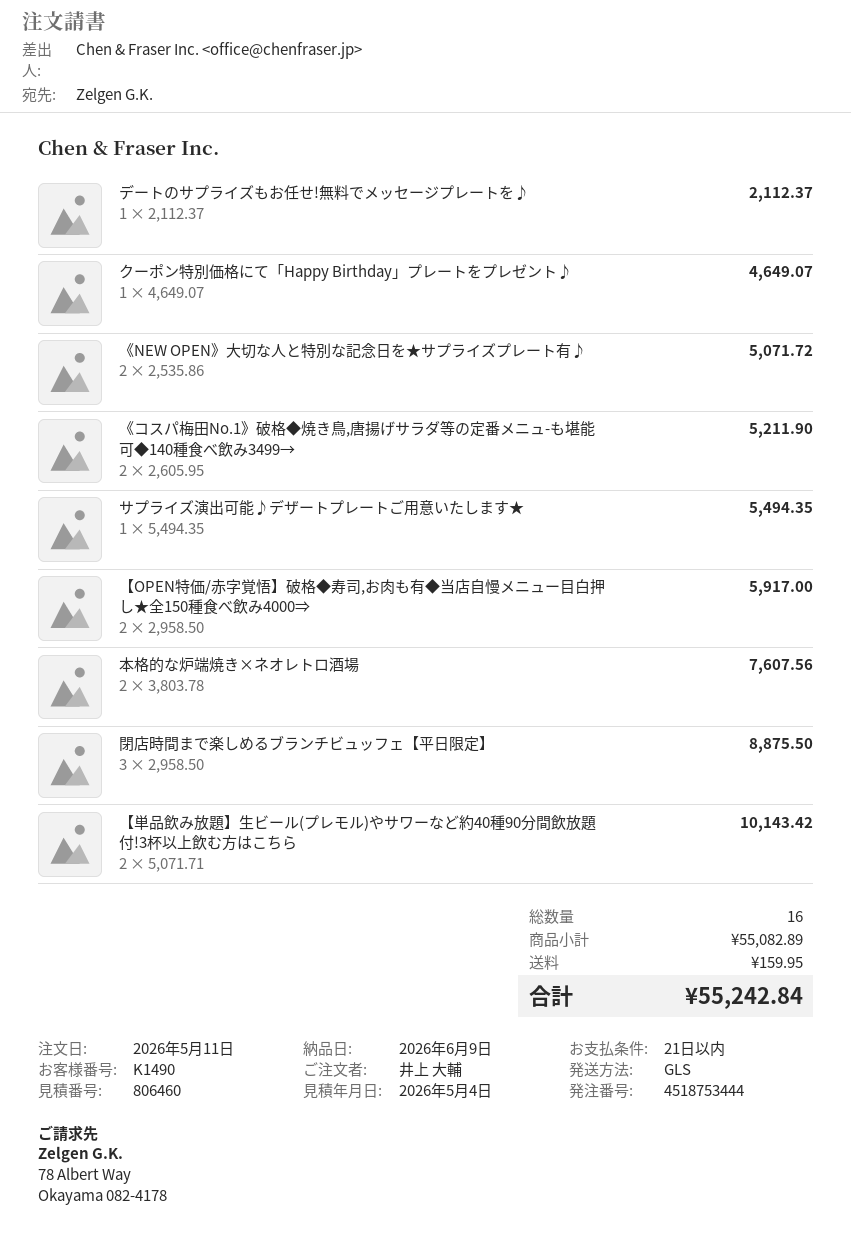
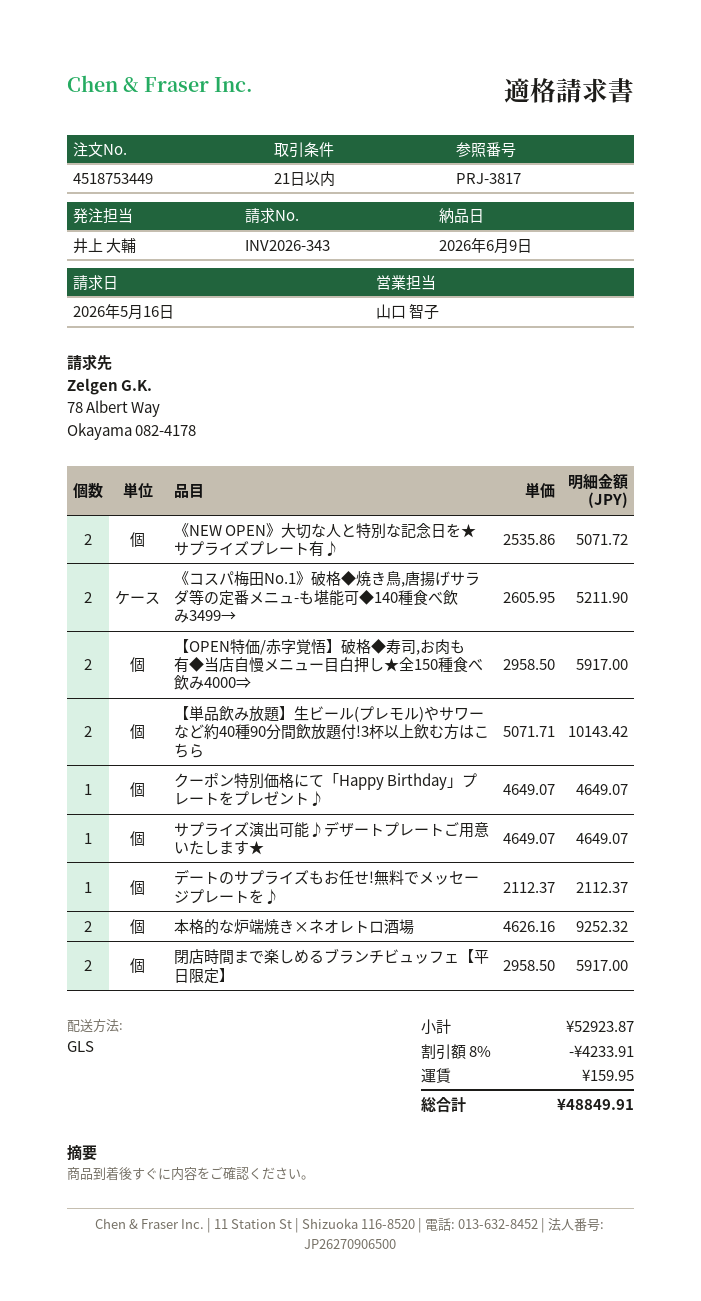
order number: 4518753444 -> 4518753449
サプライズ演出可能♪デザートプレートご用意いたします★: 1 x 5494.35 = 5494.35 -> 1 x 4649.07 = 4649.07
本格的な炉端焼き×ネオレトロ酒場: 2 x 3803.78 = 7607.56 -> 2 x 4626.16 = 9252.32
閉店時間まで楽しめるブランチビュッフェ【平日限定】: 3 x 2958.50 = 8875.50 -> 2 x 2958.50 = 5917.00
subtotal: 55082.89 -> 52923.87
discount: none -> 8% = 4233.91
total: 55242.84 -> 48849.91

